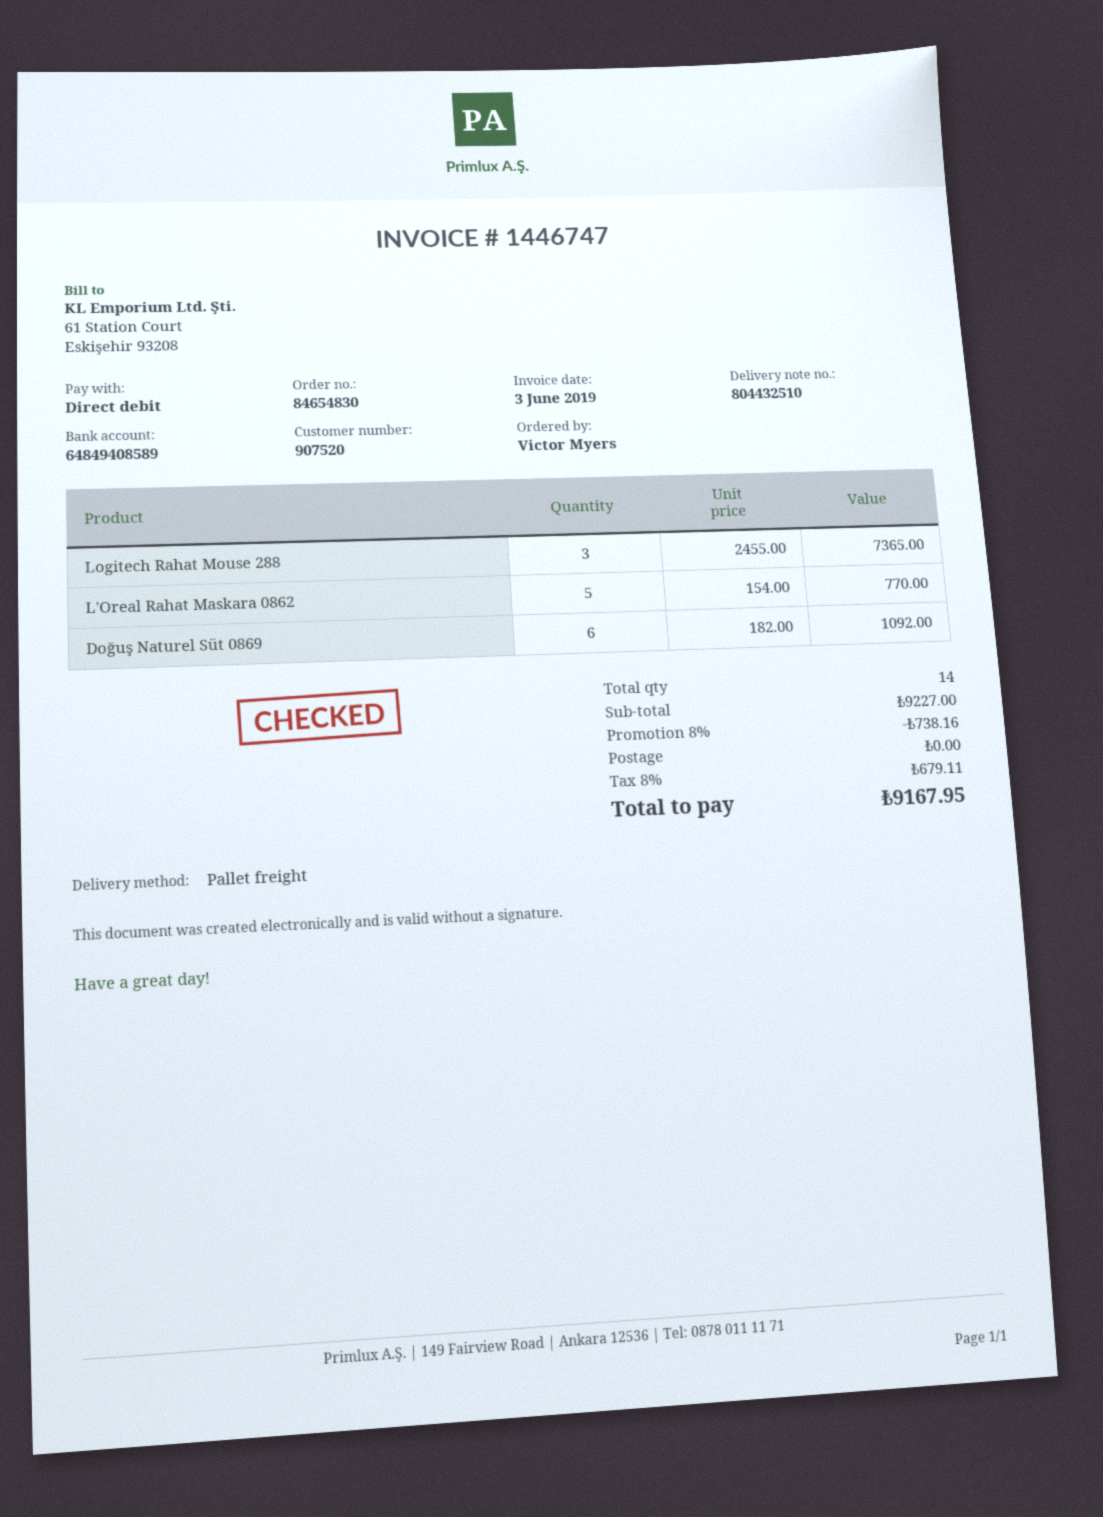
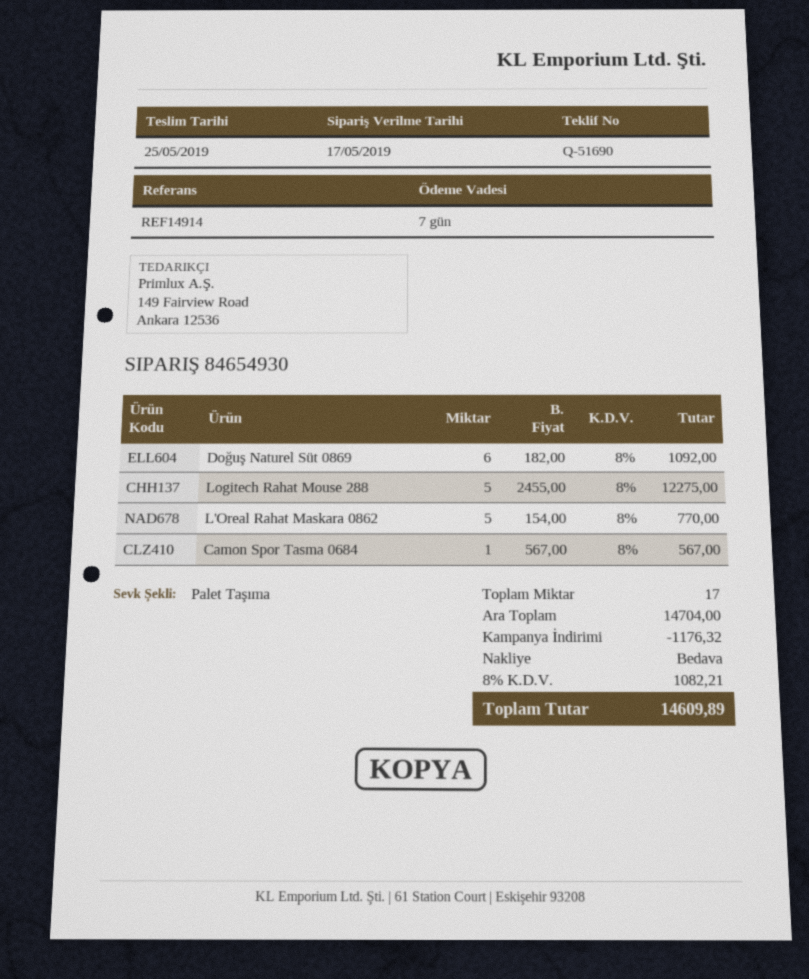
order number: 84654830 -> 84654930
Logitech Rahat Mouse 288: 3 x 2455.00 = 7365.00 -> 5 x 2455.00 = 12275.00
Camon Spor Tasma 0684: none -> 1 x 567.00 = 567.00
total quantity: 14 -> 17
subtotal: 9227.00 -> 14704.00
discount: 738.16 -> 1176.32
tax: 8% = 679.11 -> 8% = 1082.21
total: 9167.95 -> 14609.89

